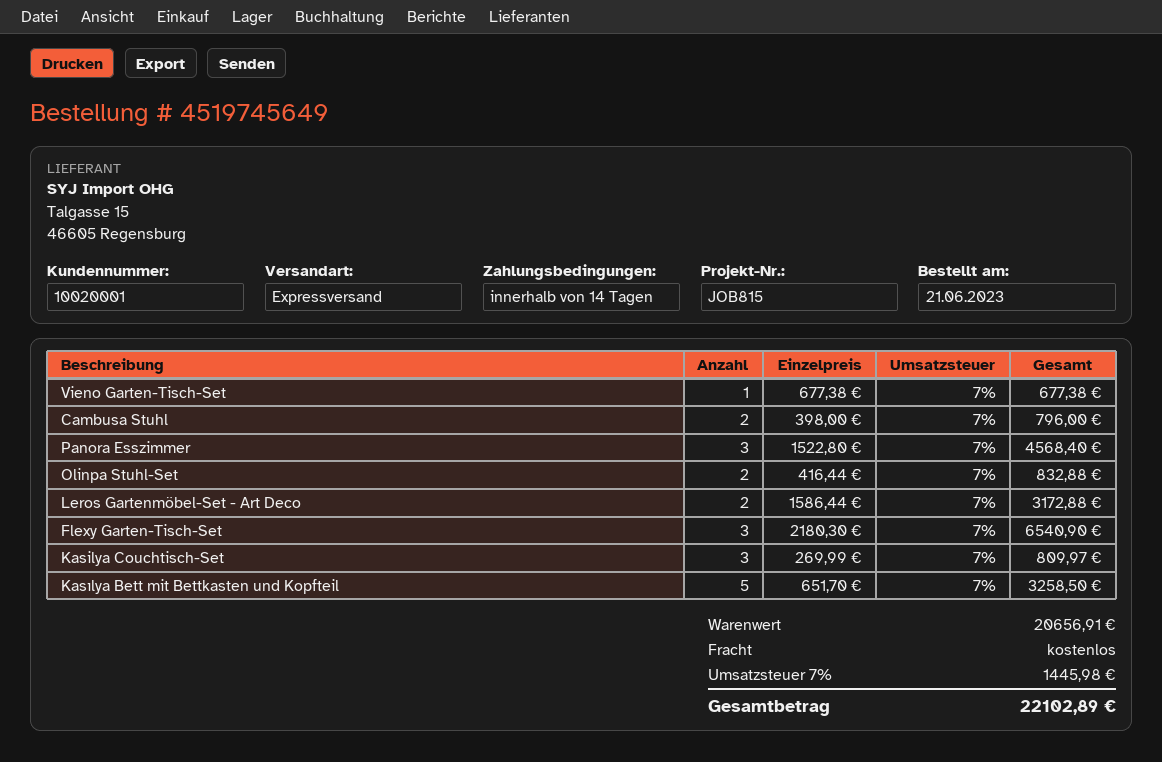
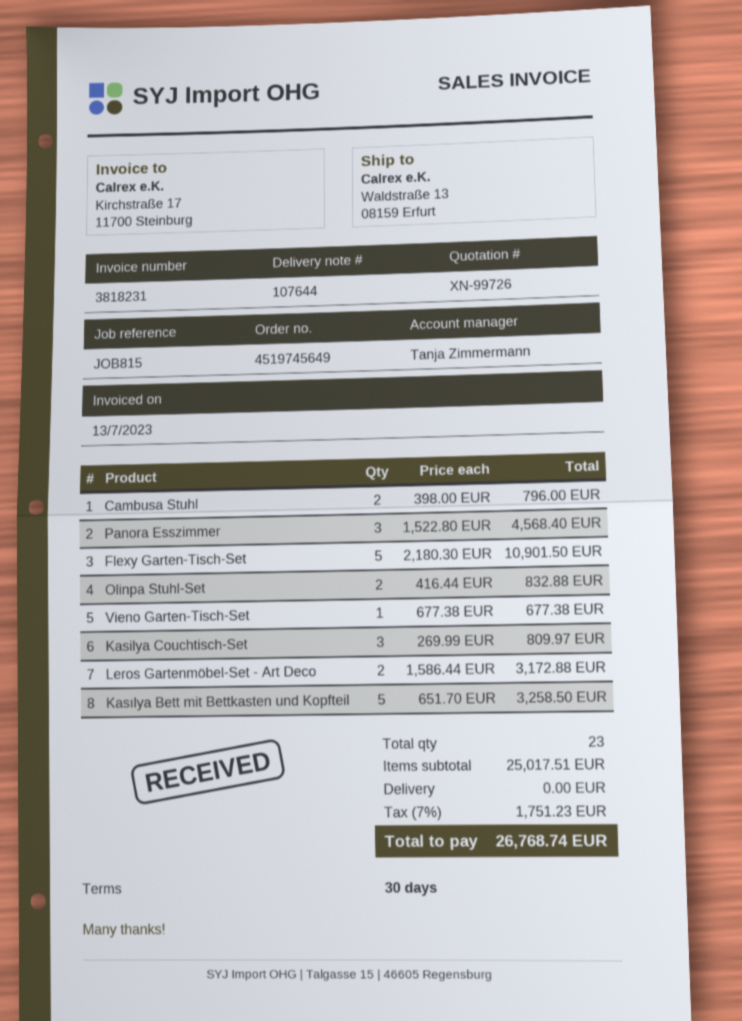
payment terms: 14 days -> 30 days
Flexy Garten-Tisch-Set: 3 x 2180.30 = 6540.90 -> 5 x 2180.30 = 10901.50
subtotal: 20656.91 -> 25017.51
tax: 7% = 1445.98 -> 7% = 1751.23
total: 22102.89 -> 26768.74

